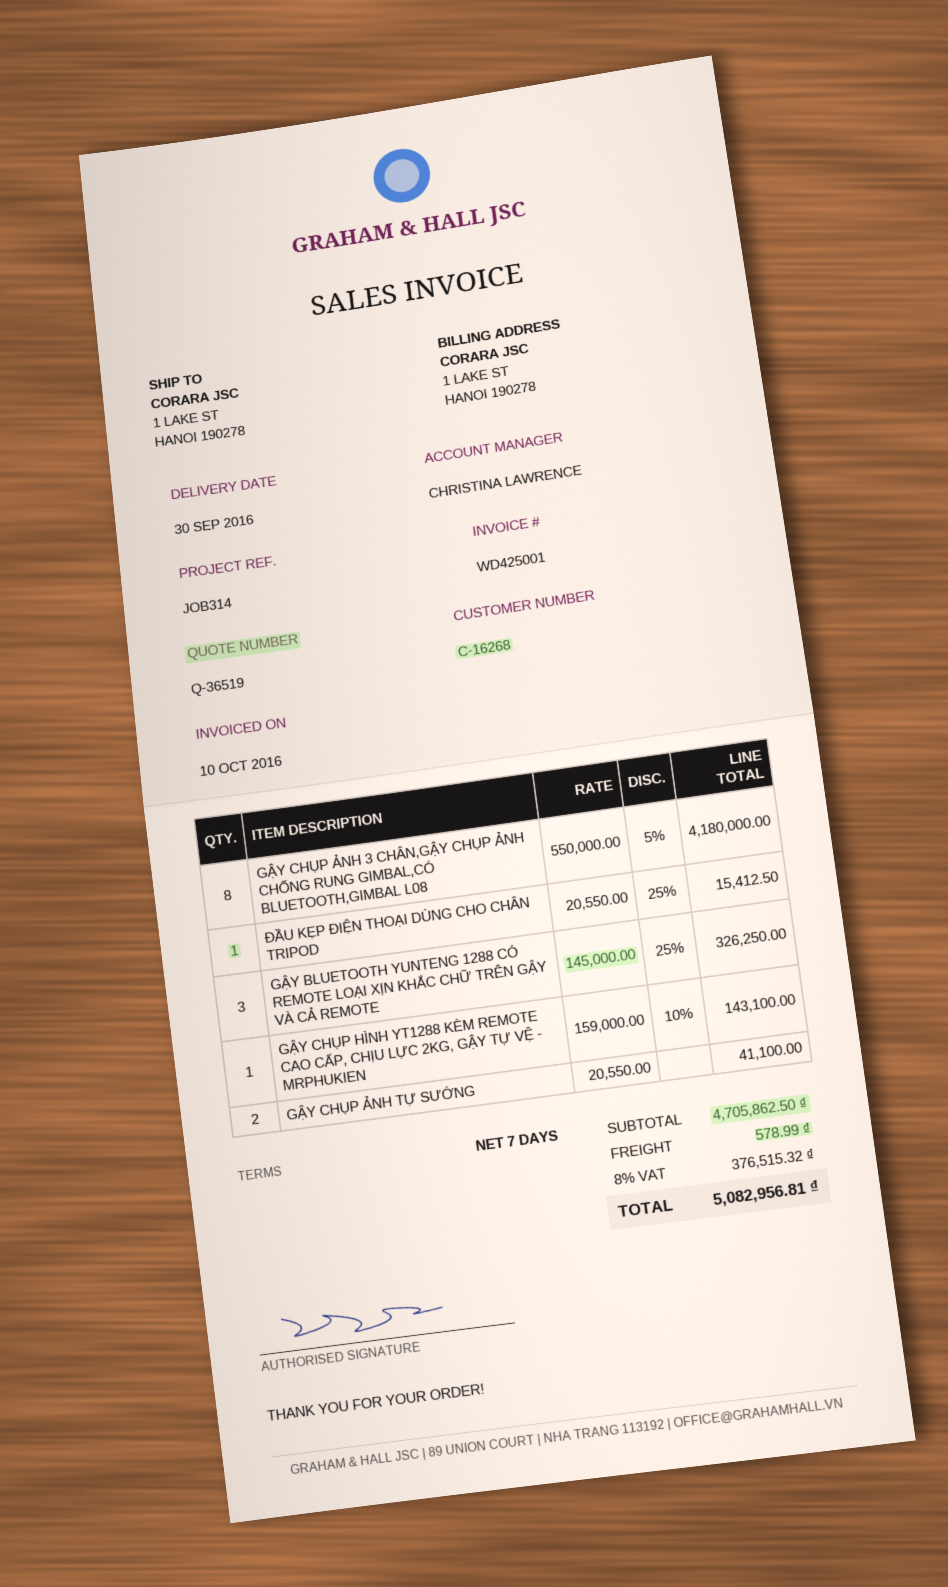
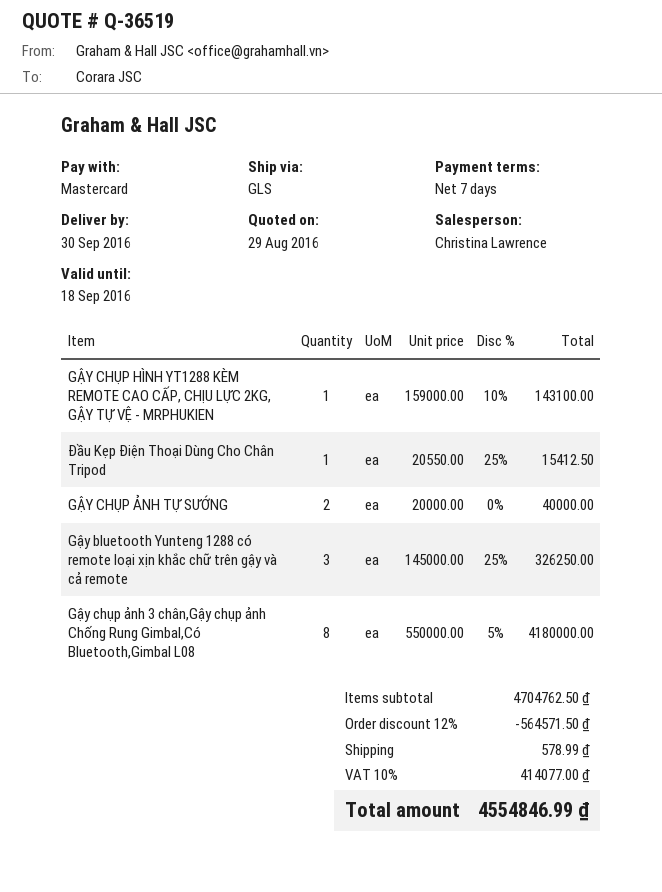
GẬY CHỤP ẢNH TỰ SƯỚNG: 2 x 20550.00 = 41100.00 -> 2 x 20000.00 = 40000.00
subtotal: 4705862.50 -> 4704762.50
discount: none -> 12% = 564571.50
tax: 8% = 376515.32 -> 10% = 414077.00
total: 5082956.81 -> 4554846.99

